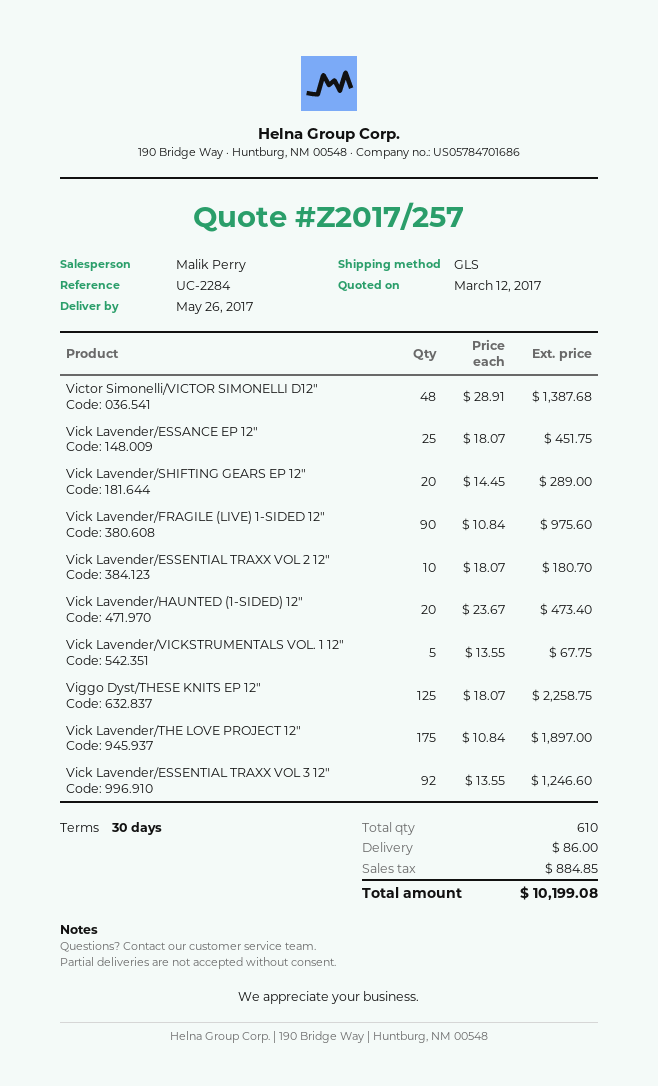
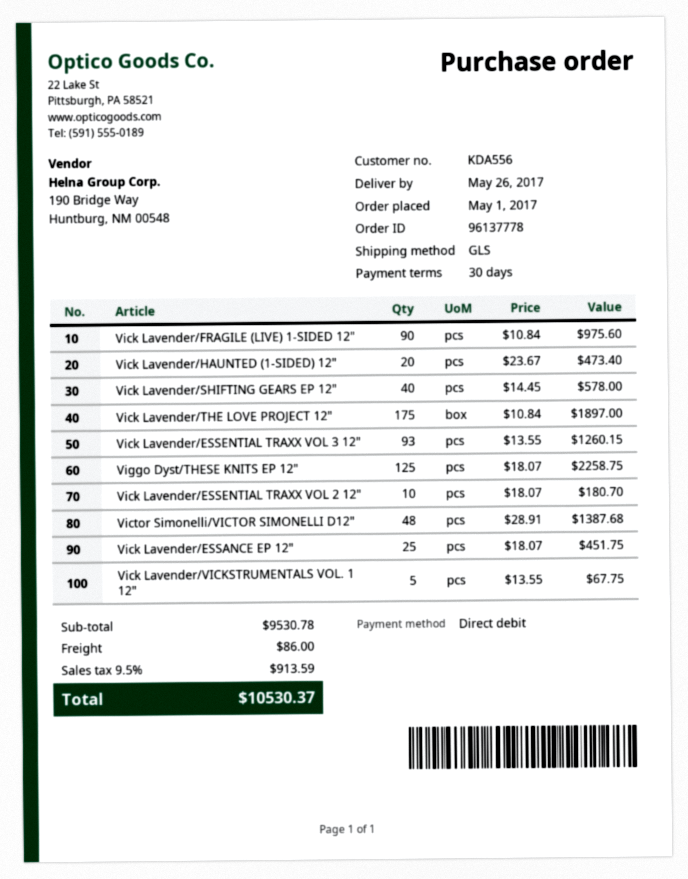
Vick Lavender/SHIFTING GEARS EP 12": 20 x 14.45 = 289.00 -> 40 x 14.45 = 578.00
Vick Lavender/ESSENTIAL TRAXX VOL 3 12": 92 x 13.55 = 1246.60 -> 93 x 13.55 = 1260.15
tax: 884.85 -> 913.59
total: 10199.08 -> 10530.37

